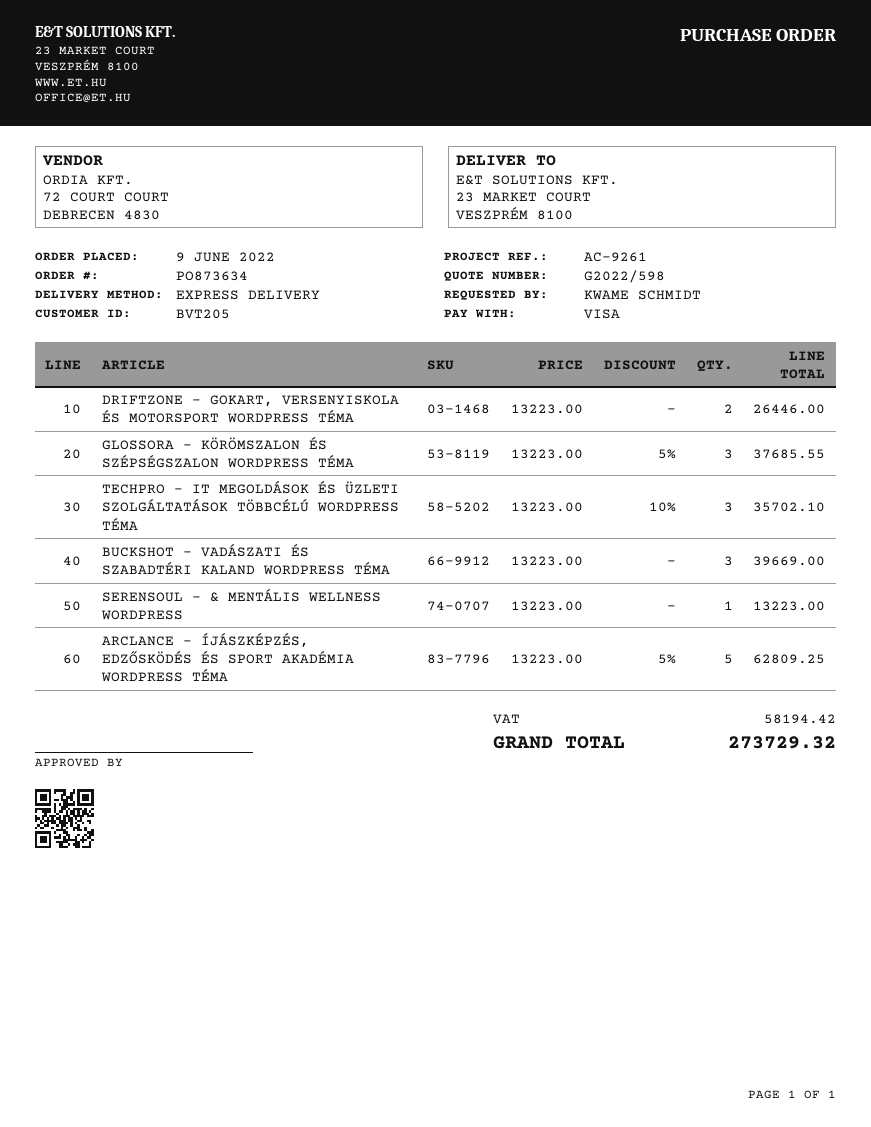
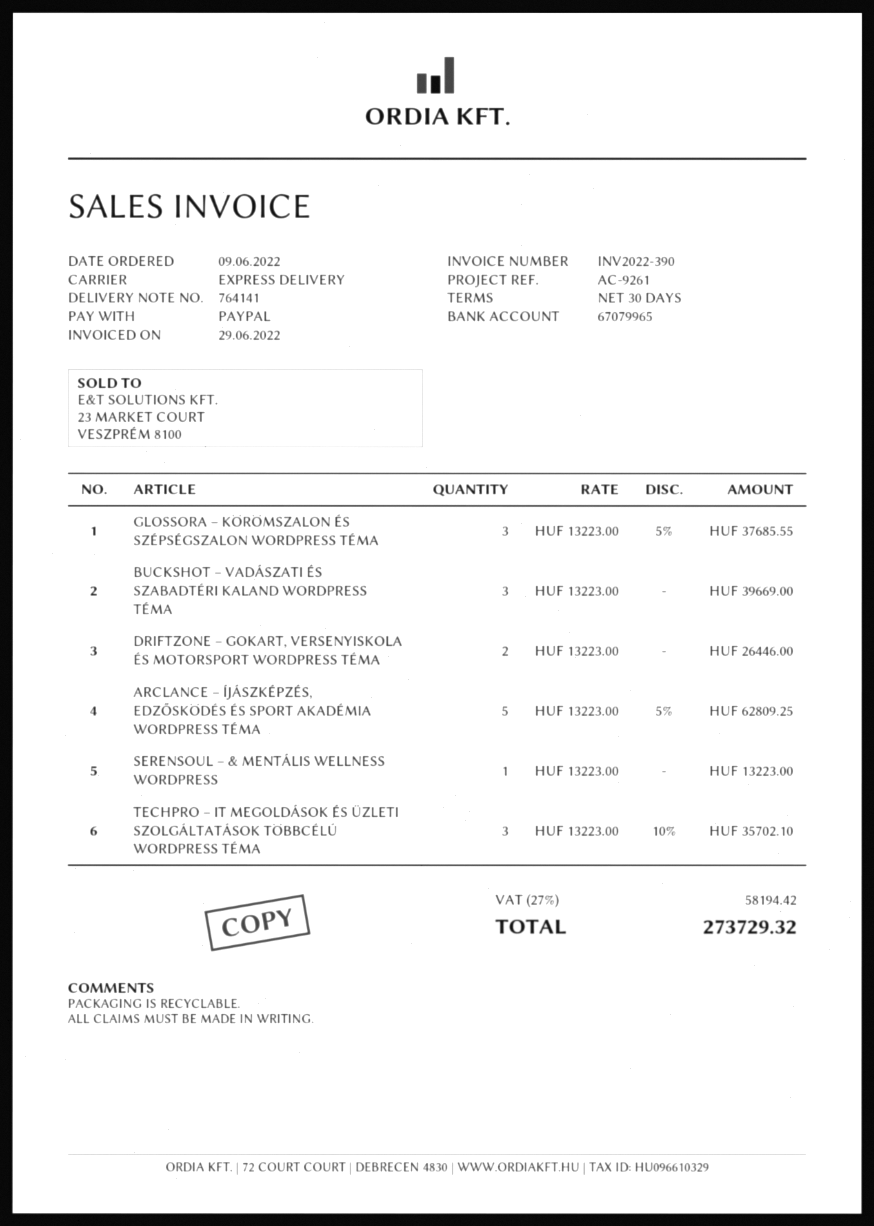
payment method: Visa -> PayPal

